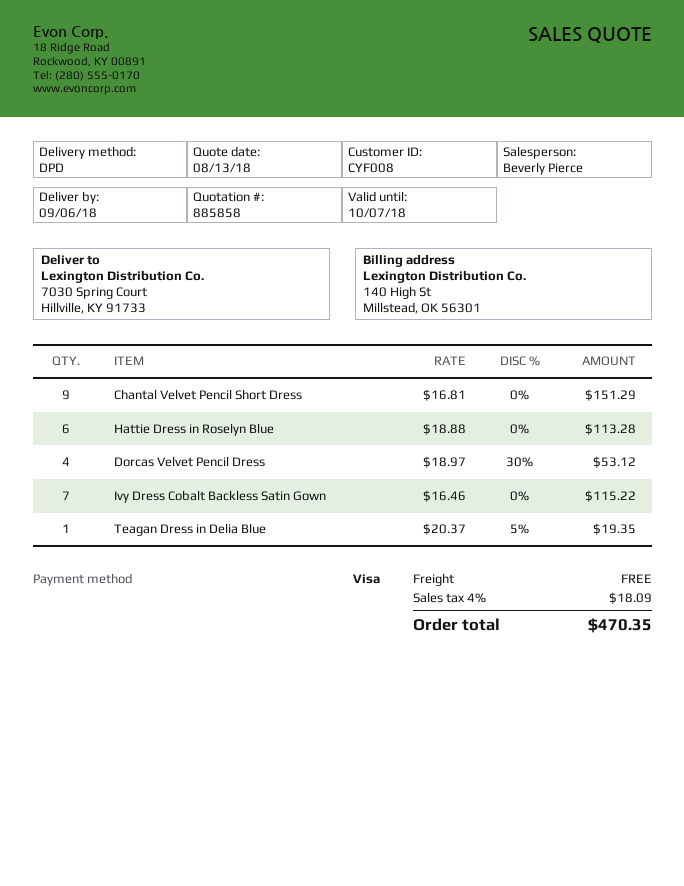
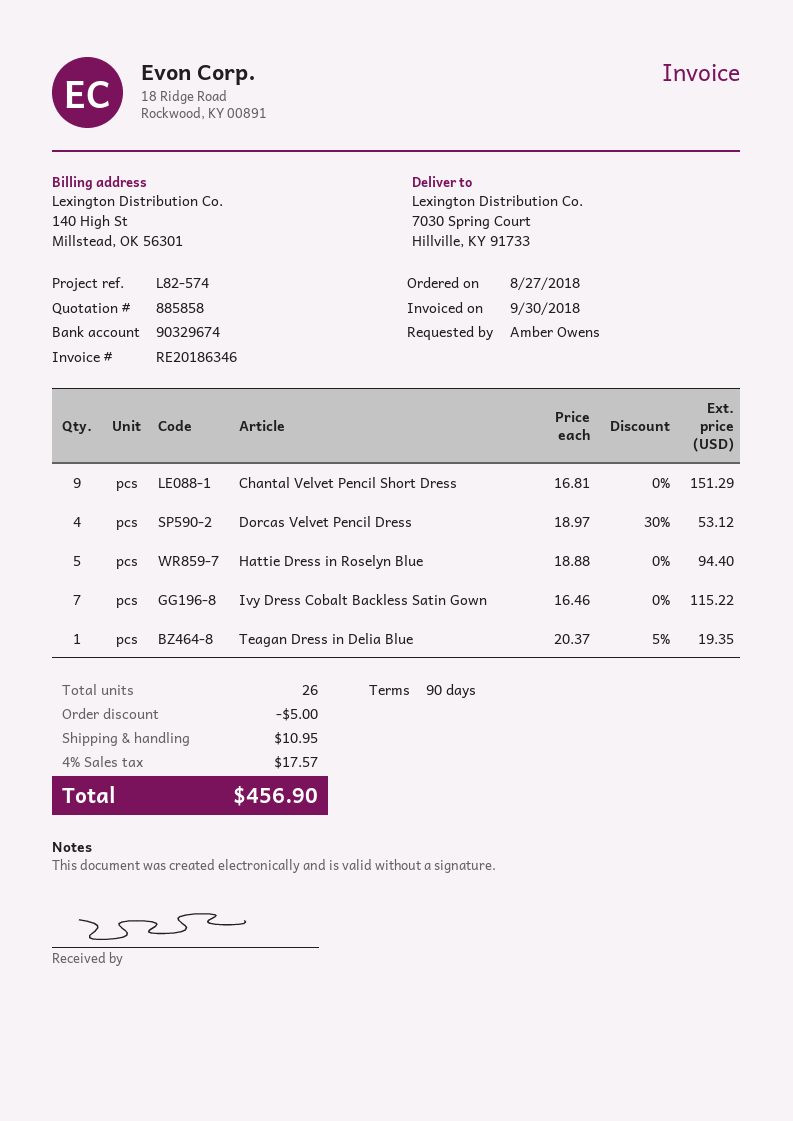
Hattie Dress in Roselyn Blue: 6 x 18.88 = 113.28 -> 5 x 18.88 = 94.40
discount: none -> 5.00
shipping: 0.00 -> 10.95
tax: 4% = 18.09 -> 4% = 17.57
total: 470.35 -> 456.90

